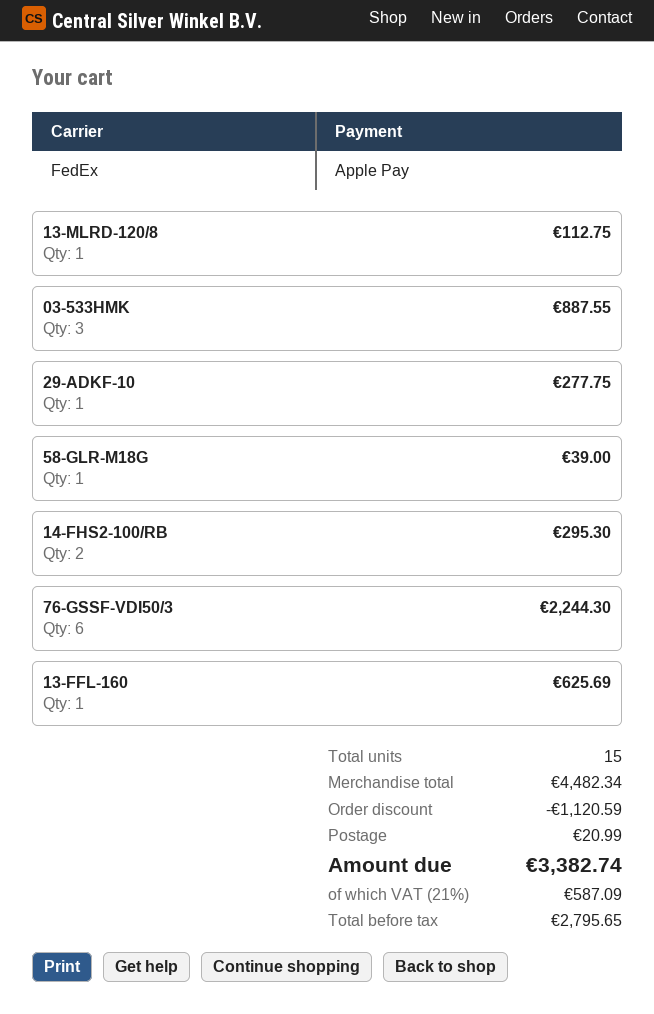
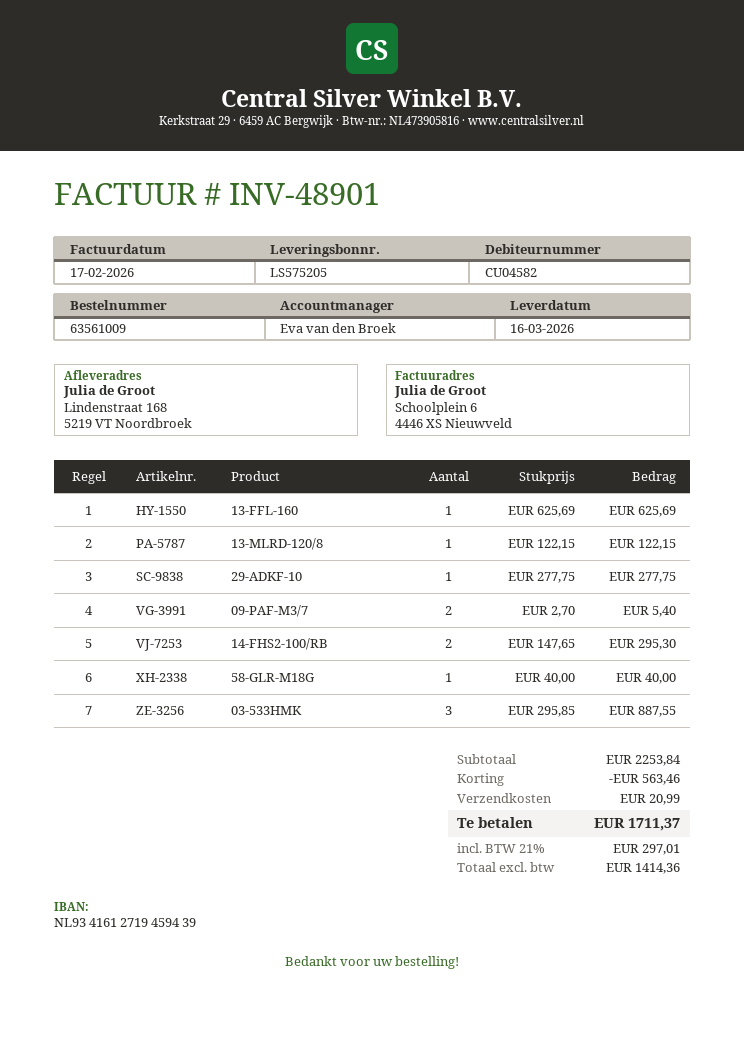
13-MLRD-120/8: 1 for 112.75 -> 1 for 122.15
58-GLR-M18G: 1 for 39.00 -> 1 for 40.00
76-GSSF-VDI50/3: 6 for 2244.30 -> none
09-PAF-M3/7: none -> 2 for 5.40
subtotal: 4482.34 -> 2253.84
discount: 1120.59 -> 563.46
net: 2795.65 -> 1414.36
tax: 21% = 587.09 -> 21% = 297.01
total: 3382.74 -> 1711.37

